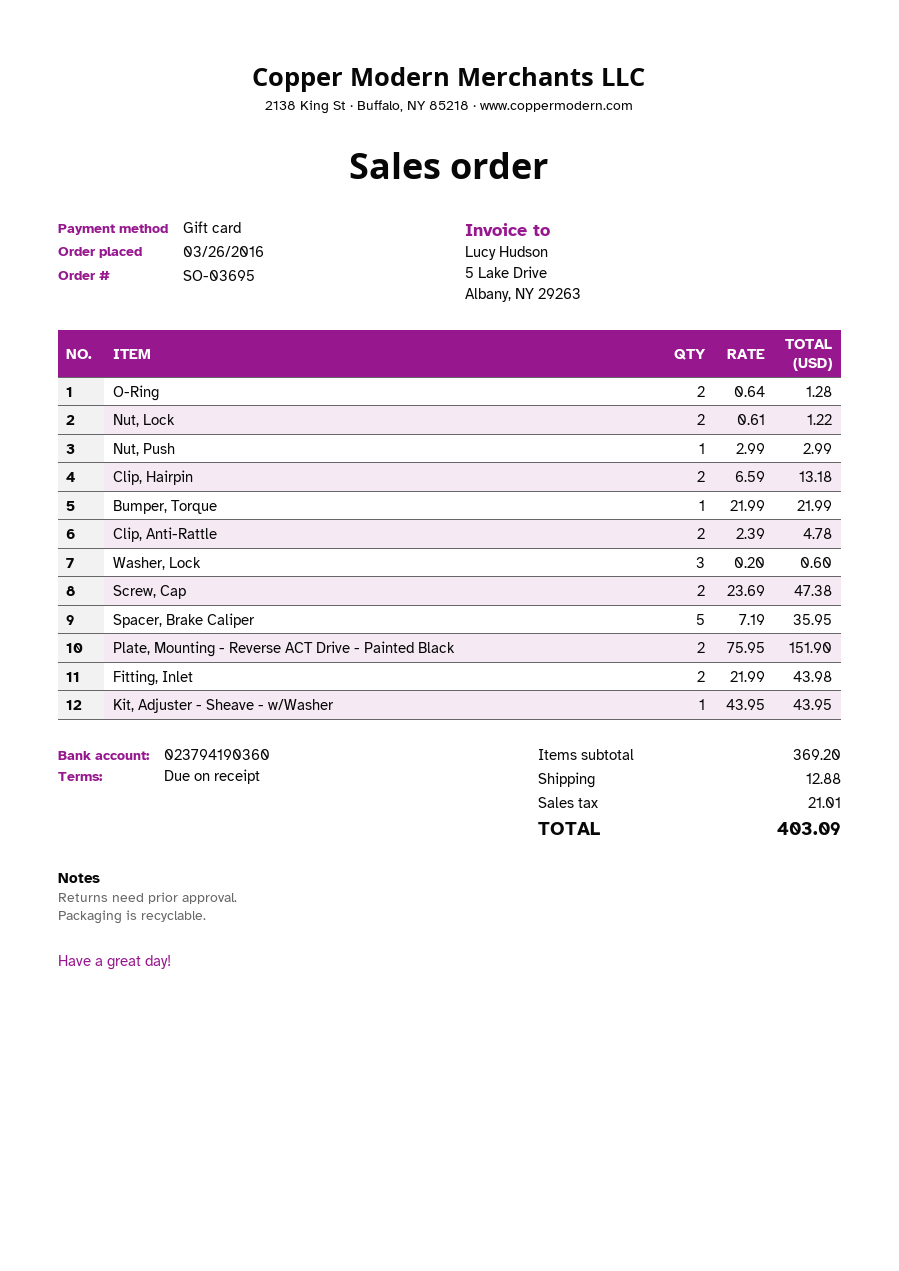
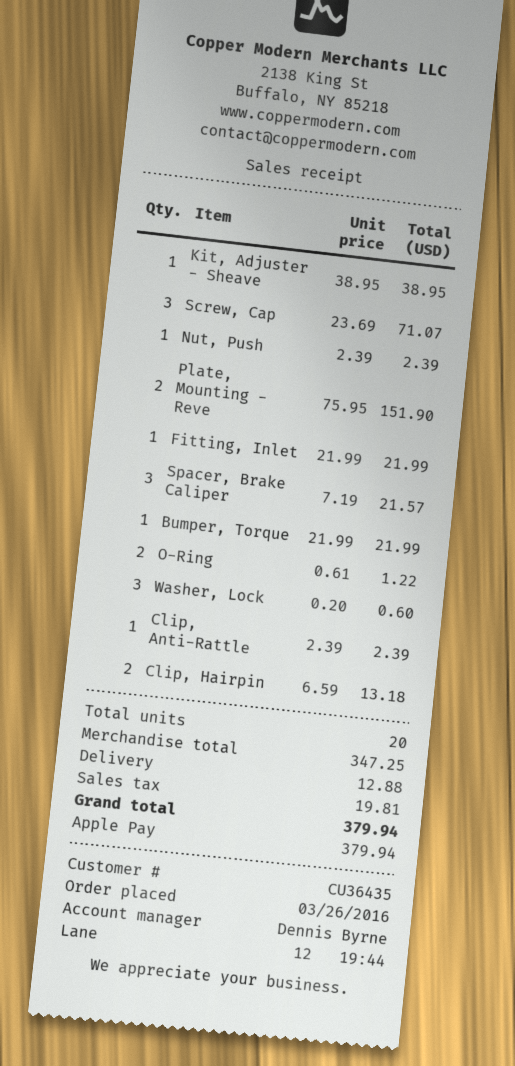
payment method: gift card -> Apple Pay
O-Ring: 2 x 0.64 = 1.28 -> 2 x 0.61 = 1.22
Nut, Lock: 2 x 0.61 = 1.22 -> none
Nut, Push: 1 x 2.99 = 2.99 -> 1 x 2.39 = 2.39
Clip, Anti-Rattle: 2 x 2.39 = 4.78 -> 1 x 2.39 = 2.39
Screw, Cap: 2 x 23.69 = 47.38 -> 3 x 23.69 = 71.07
Spacer, Brake Caliper: 5 x 7.19 = 35.95 -> 3 x 7.19 = 21.57
Fitting, Inlet: 2 x 21.99 = 43.98 -> 1 x 21.99 = 21.99
Kit, Adjuster - Sheave - w/Washer: 1 x 43.95 = 43.95 -> 1 x 38.95 = 38.95
subtotal: 369.20 -> 347.25
tax: 21.01 -> 19.81
total: 403.09 -> 379.94

